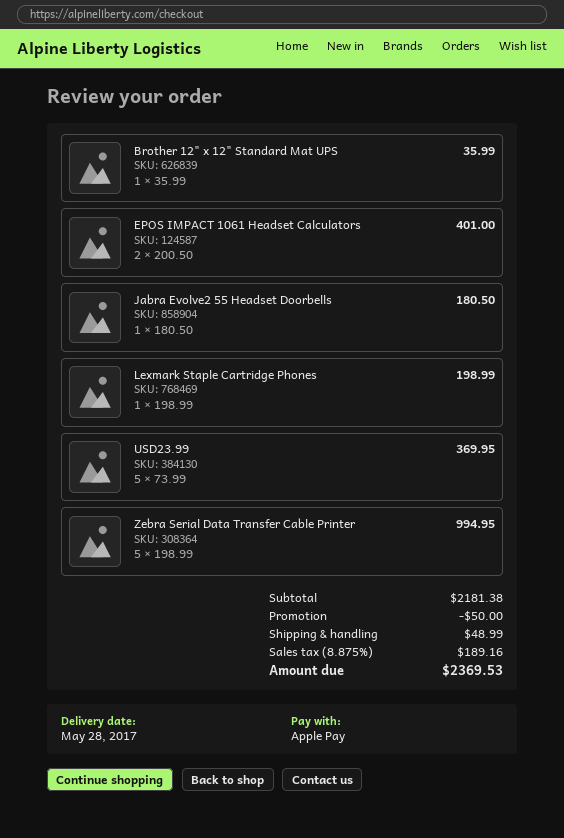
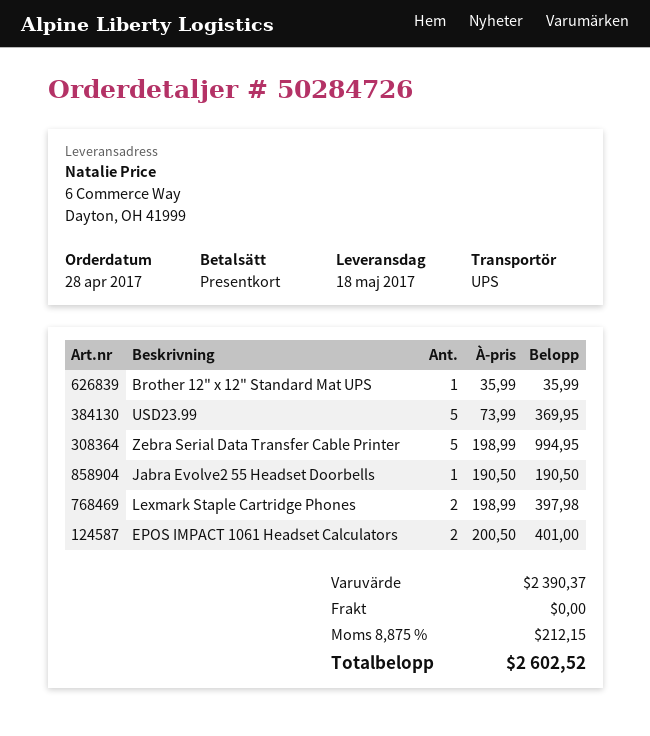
delivery date: 2017-05-28 -> 2017-05-18
payment method: Apple Pay -> gift card
Jabra Evolve2 55 Headset Doorbells: 1 x 180.50 = 180.50 -> 1 x 190.50 = 190.50
Lexmark Staple Cartridge Phones: 1 x 198.99 = 198.99 -> 2 x 198.99 = 397.98
subtotal: 2181.38 -> 2390.37
discount: 50.00 -> none
shipping: 48.99 -> 0.00
tax: 8.875% = 189.16 -> 8.875% = 212.15
total: 2369.53 -> 2602.52

